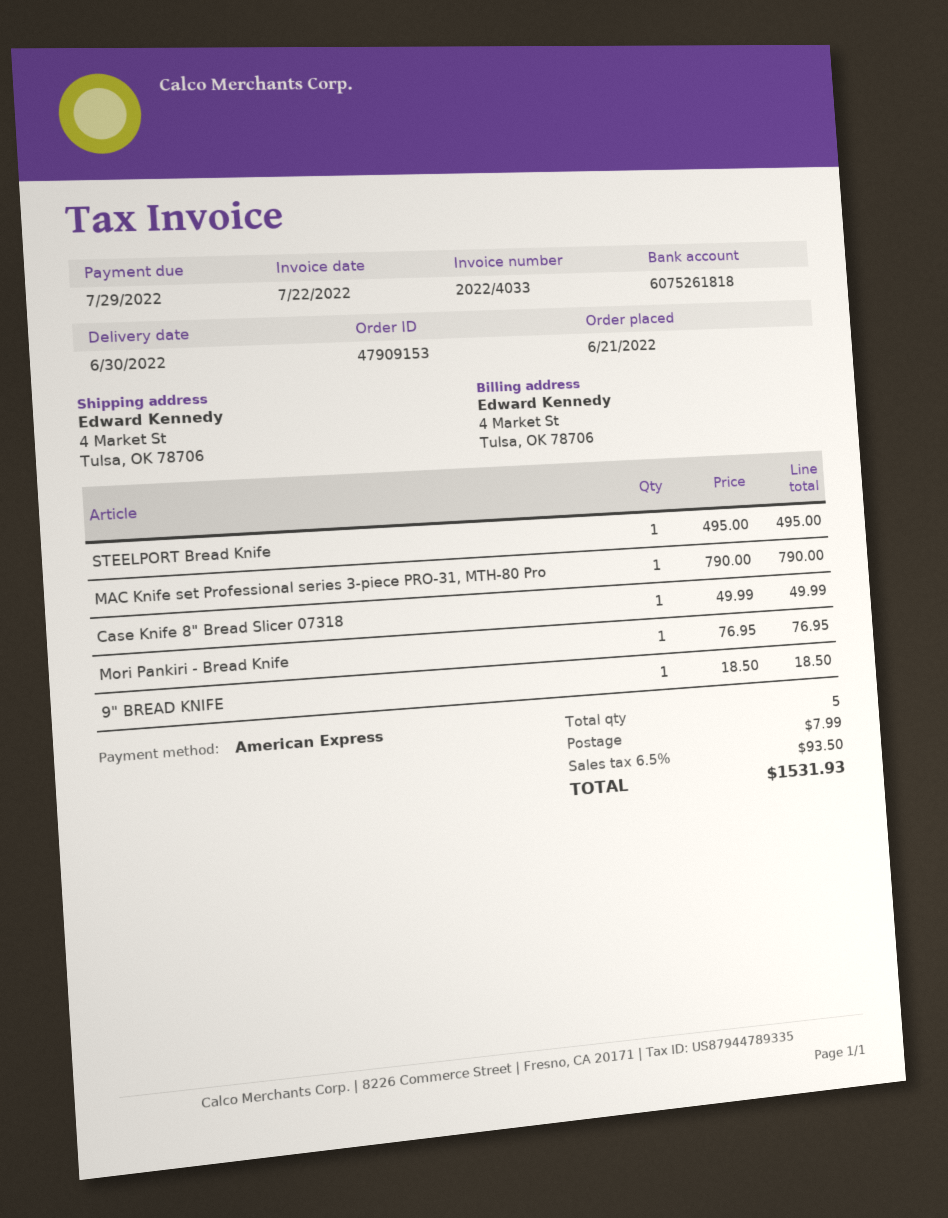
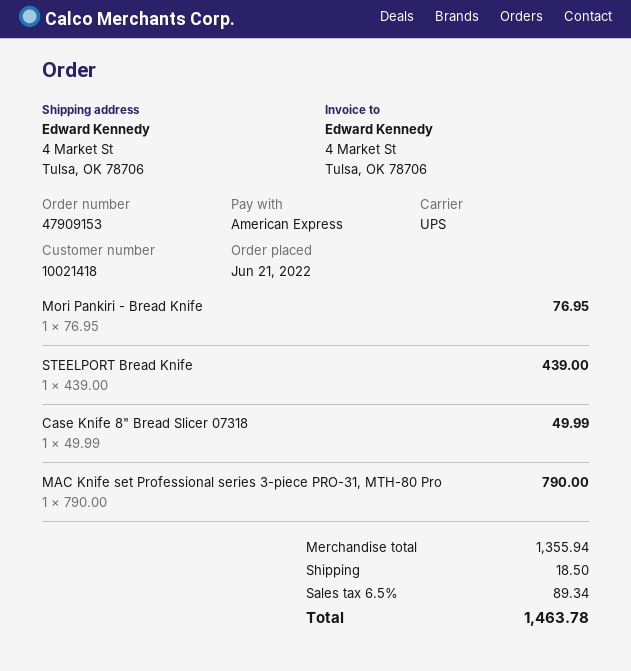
STEELPORT Bread Knife: 1 x 495.00 = 495.00 -> 1 x 439.00 = 439.00
9" BREAD KNIFE: 1 x 18.50 = 18.50 -> none
shipping: 7.99 -> 18.50
tax: 6.5% = 93.50 -> 6.5% = 89.34
total: 1531.93 -> 1463.78

